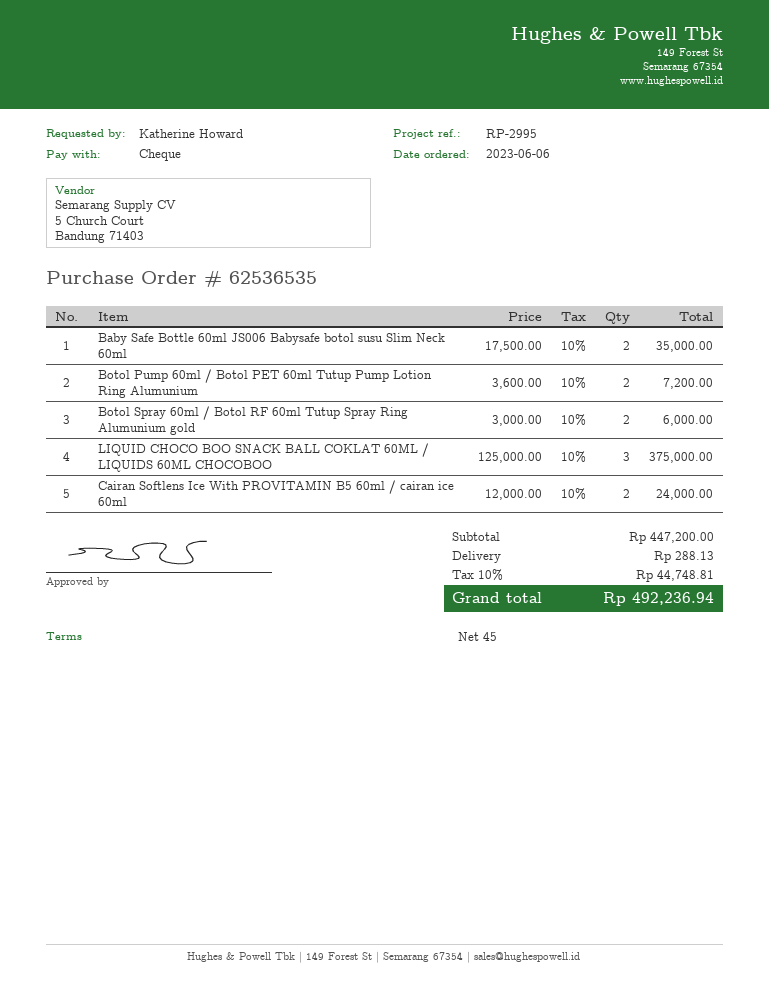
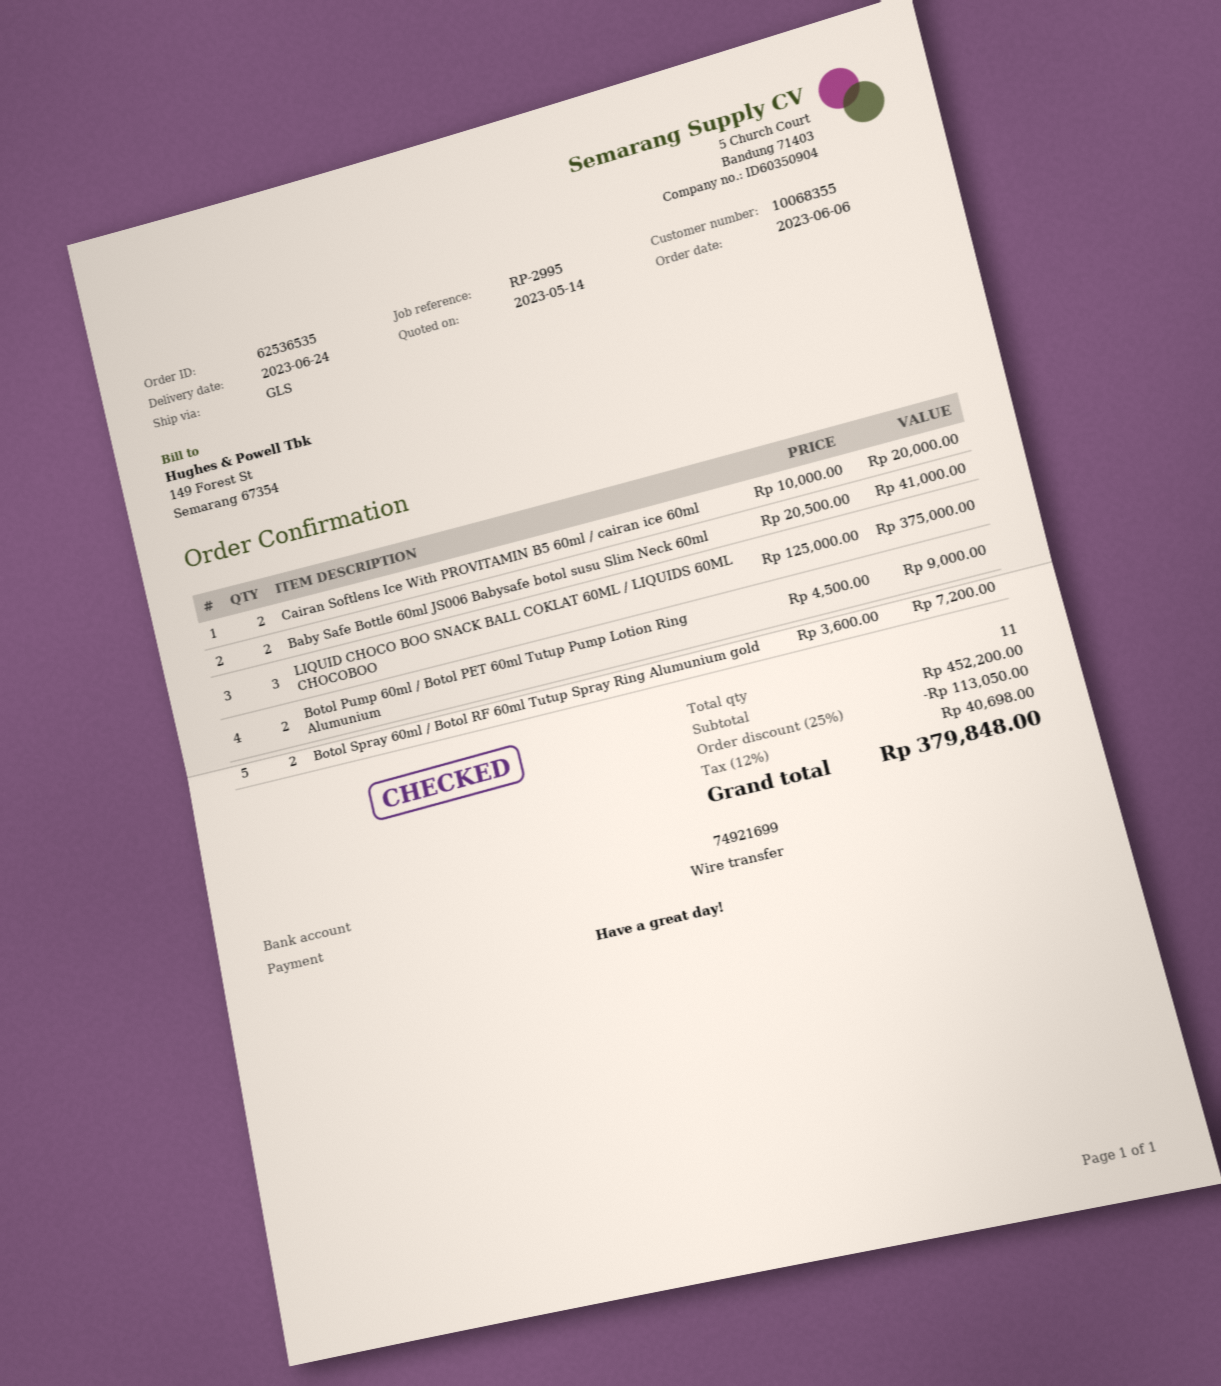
payment method: cheque -> bank transfer
Baby Safe Bottle 60ml JS006 Babysafe botol susu Slim Neck 60ml: 2 x 17500.00 = 35000.00 -> 2 x 20500.00 = 41000.00
Botol Pump 60ml / Botol PET 60ml Tutup Pump Lotion Ring Alumunium: 2 x 3600.00 = 7200.00 -> 2 x 4500.00 = 9000.00
Botol Spray 60ml / Botol RF 60ml Tutup Spray Ring Alumunium gold: 2 x 3000.00 = 6000.00 -> 2 x 3600.00 = 7200.00
Cairan Softlens Ice With PROVITAMIN B5 60ml / cairan ice 60ml: 2 x 12000.00 = 24000.00 -> 2 x 10000.00 = 20000.00
subtotal: 447200.00 -> 452200.00
discount: none -> 25% = 113050.00
shipping: 288.13 -> none
tax: 10% = 44748.81 -> 12% = 40698.00
total: 492236.94 -> 379848.00

